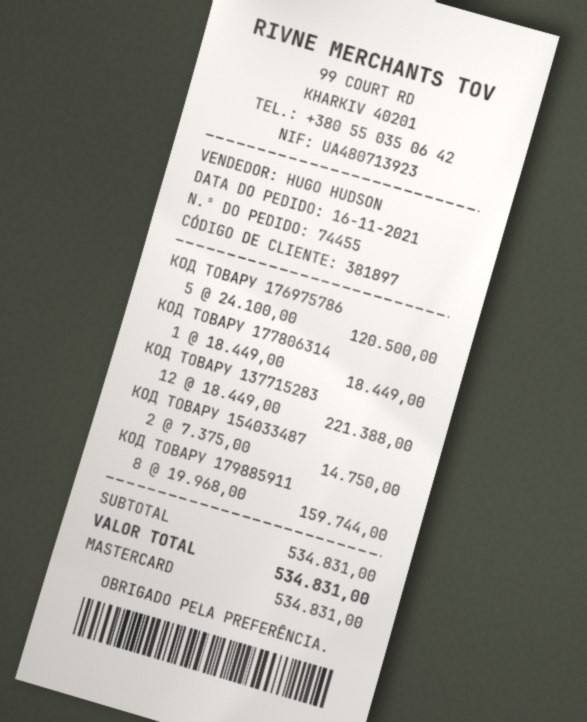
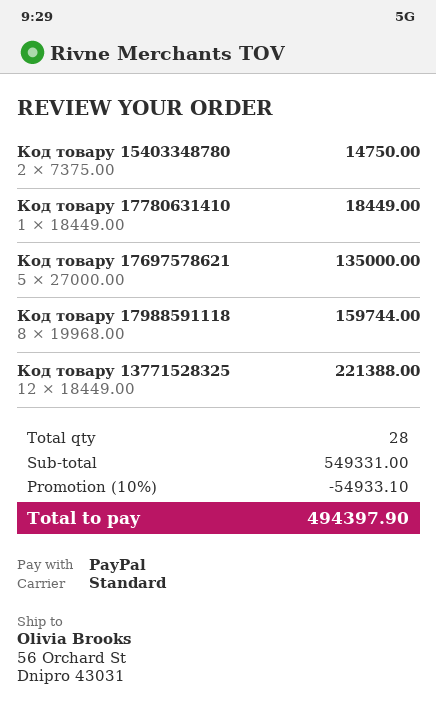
payment method: Mastercard -> PayPal
КОД ТОВАРУ 176975786: 5 x 24100.00 = 120500.00 -> 5 x 27000.00 = 135000.00
subtotal: 534831.00 -> 549331.00
discount: none -> 10% = 54933.10
total: 534831.00 -> 494397.90

